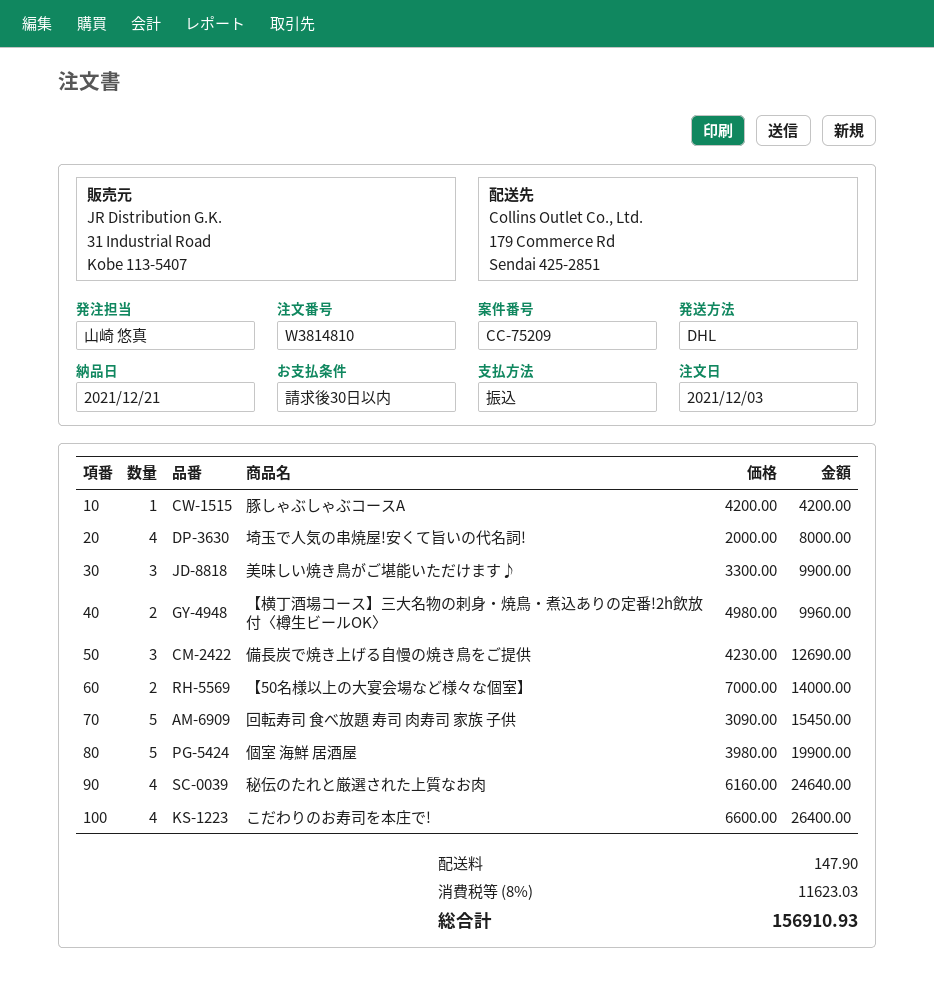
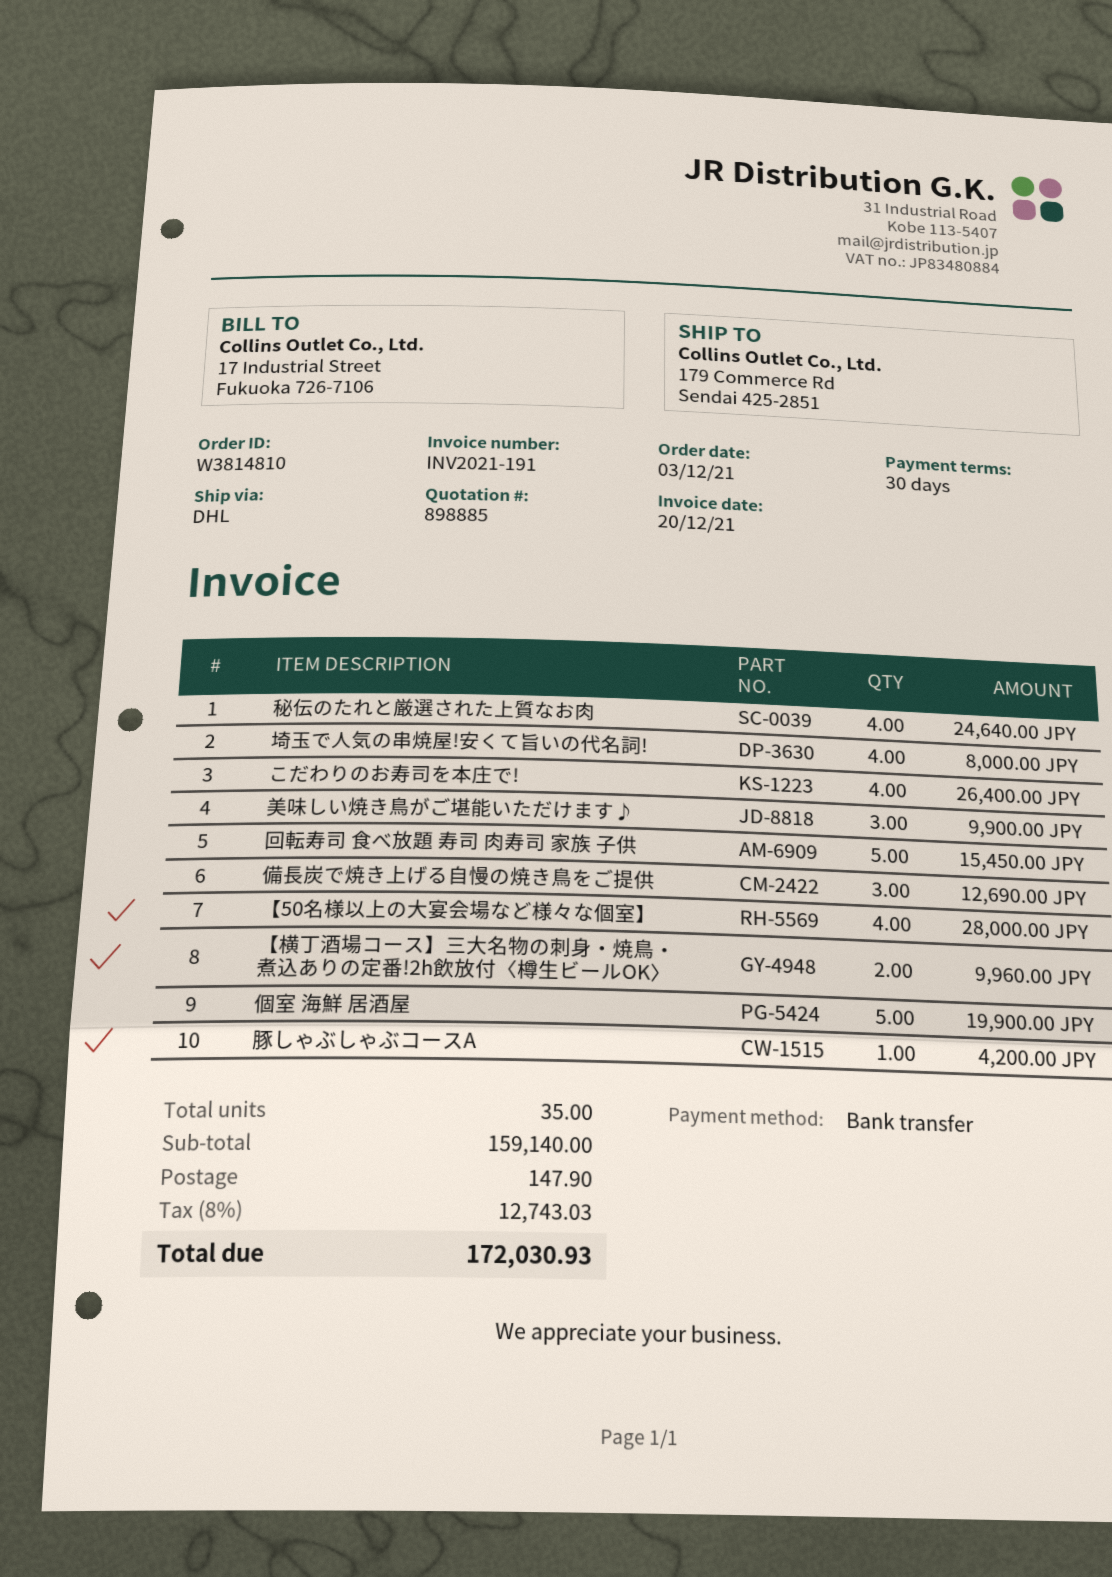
【50名様以上の大宴会場など様々な個室】: 2 for 14000.00 -> 4 for 28000.00
tax: 8% = 11623.03 -> 8% = 12743.03
total: 156910.93 -> 172030.93

